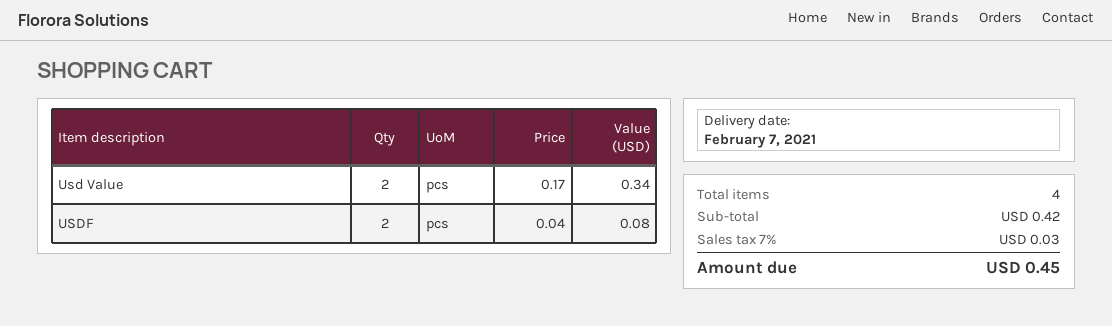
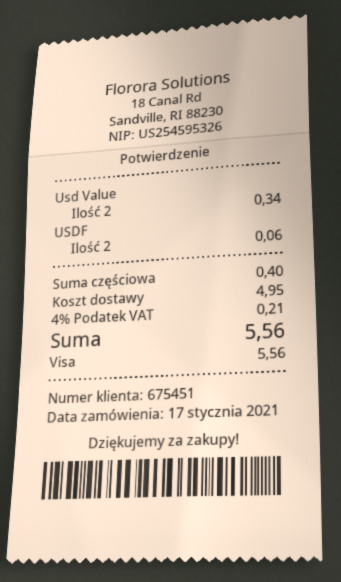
USDF: 2 for 0.08 -> 2 for 0.06
subtotal: 0.42 -> 0.40
shipping: none -> 4.95
tax: 7% = 0.03 -> 4% = 0.21
total: 0.45 -> 5.56

